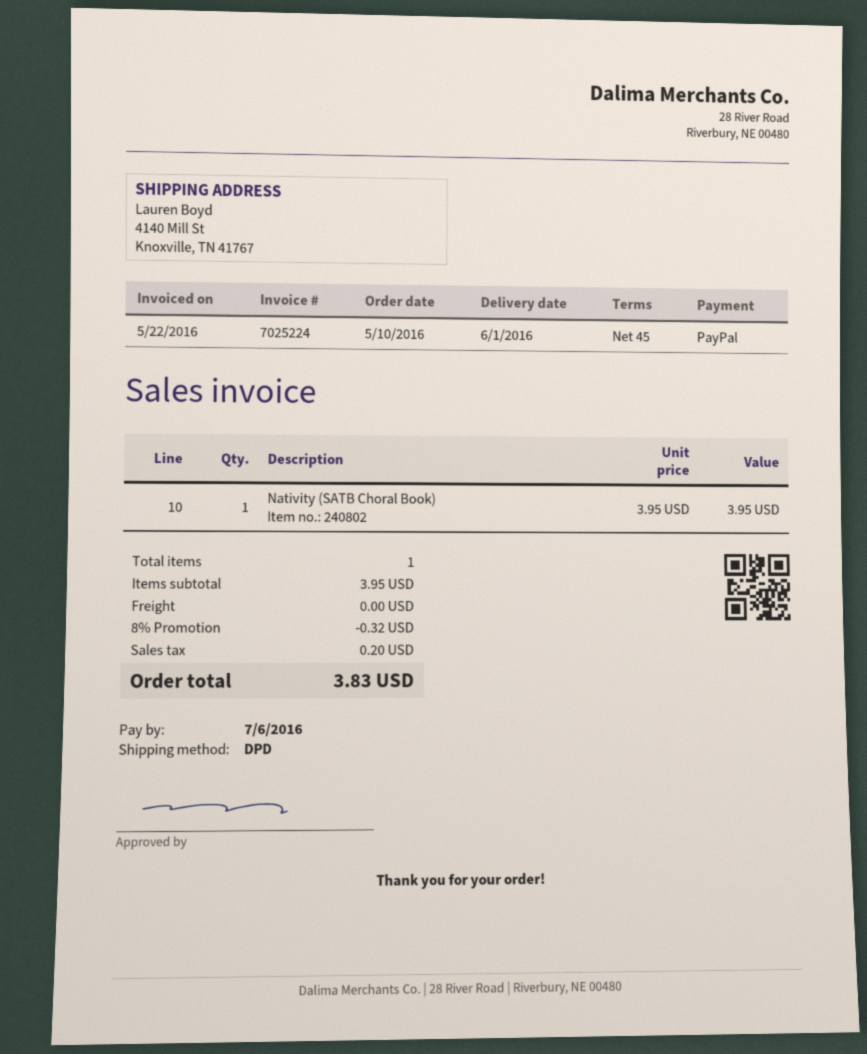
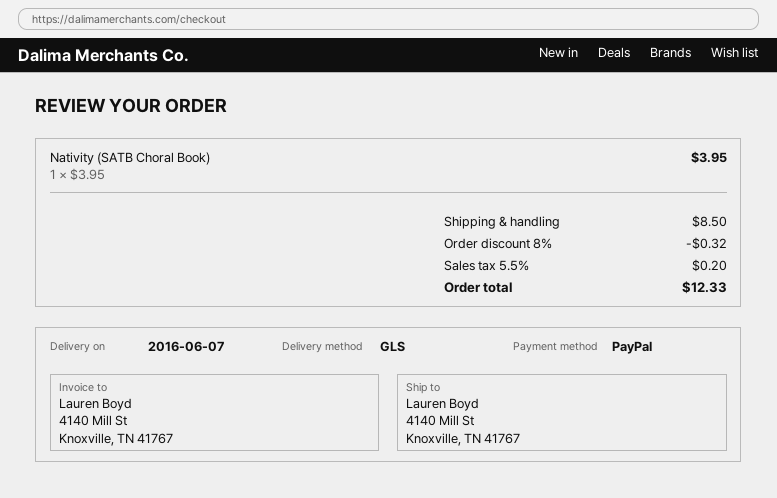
delivery date: 2016-06-01 -> 2016-06-07
shipping method: DPD -> GLS
shipping: 0.00 -> 8.50
total: 3.83 -> 12.33

